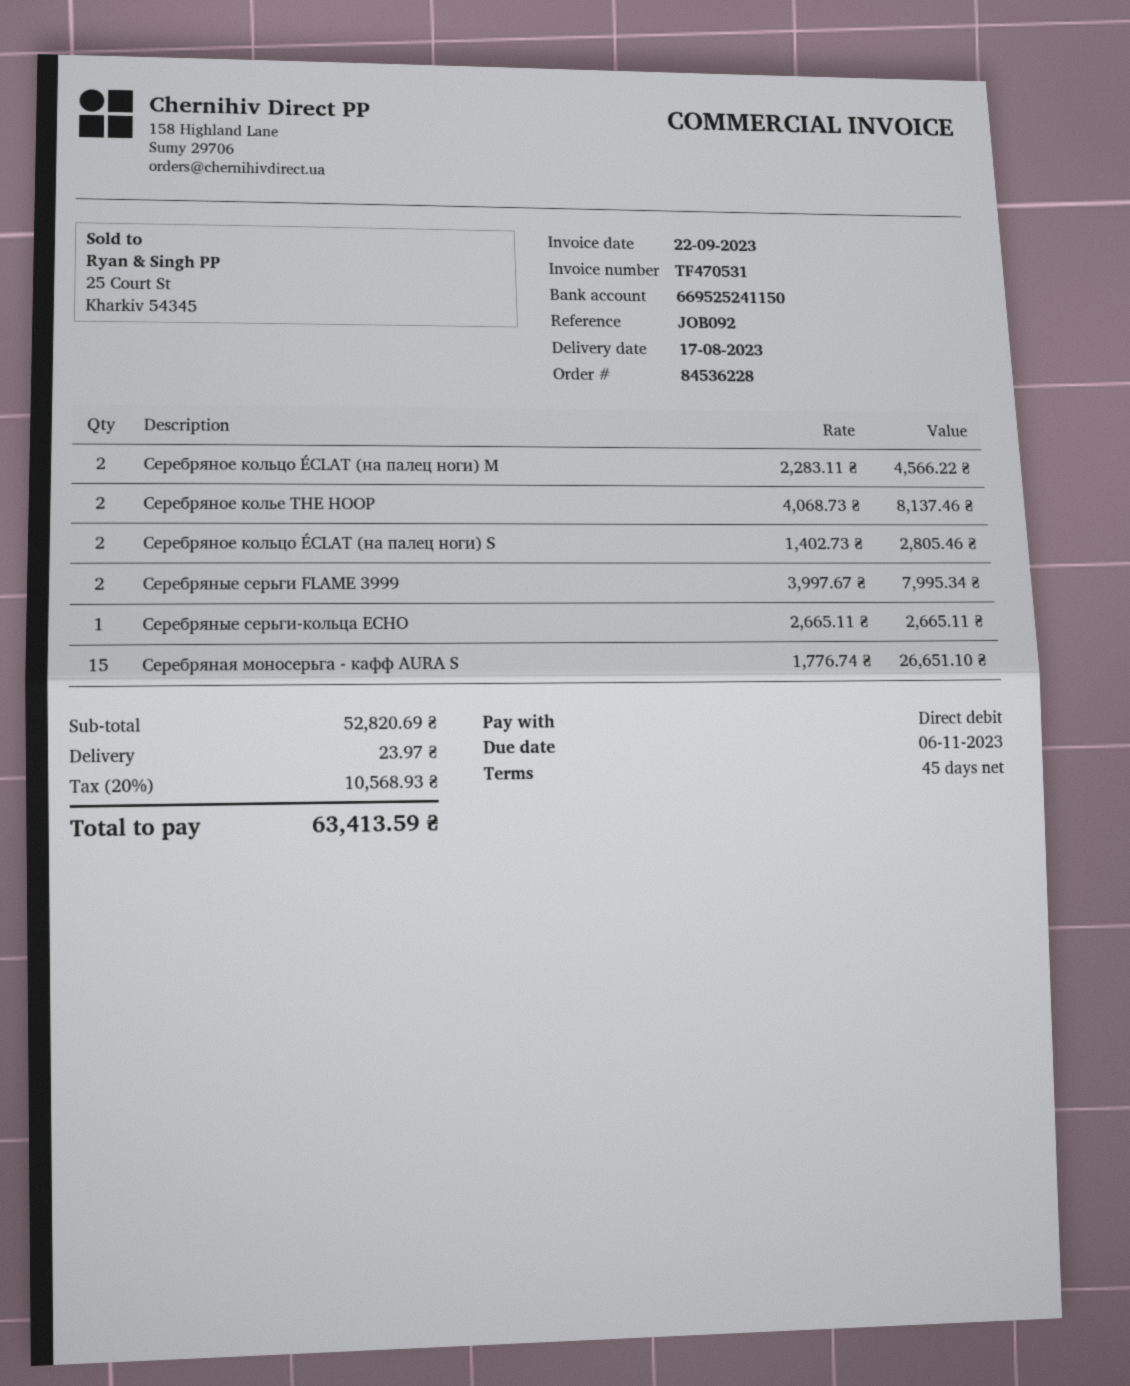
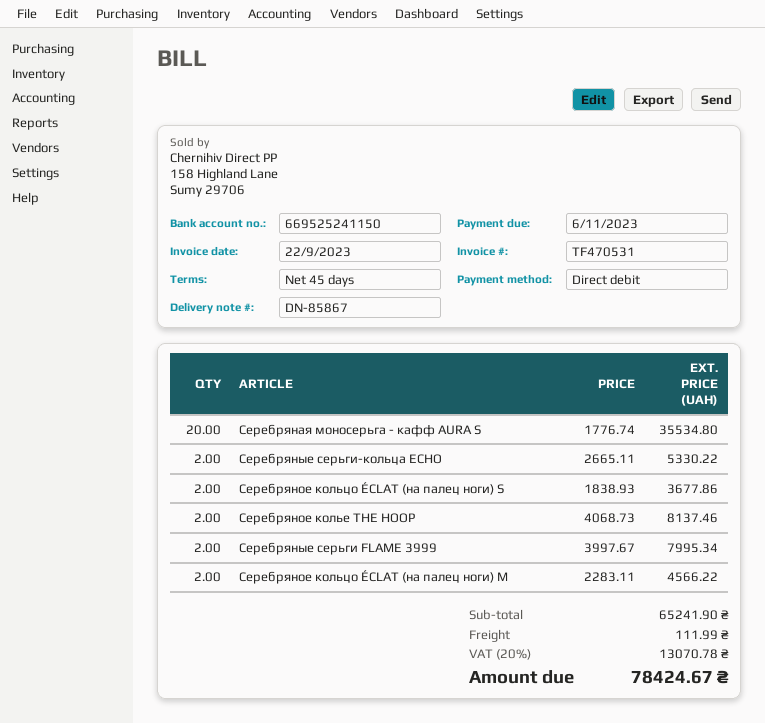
Серебряное кольцо ÉCLAT (на палец ноги) S: 2 x 1402.73 = 2805.46 -> 2 x 1838.93 = 3677.86
Серебряные серьги-кольца ECHO: 1 x 2665.11 = 2665.11 -> 2 x 2665.11 = 5330.22
Серебряная моносерьга - кафф AURA S: 15 x 1776.74 = 26651.10 -> 20 x 1776.74 = 35534.80
subtotal: 52820.69 -> 65241.90
shipping: 23.97 -> 111.99
tax: 20% = 10568.93 -> 20% = 13070.78
total: 63413.59 -> 78424.67

